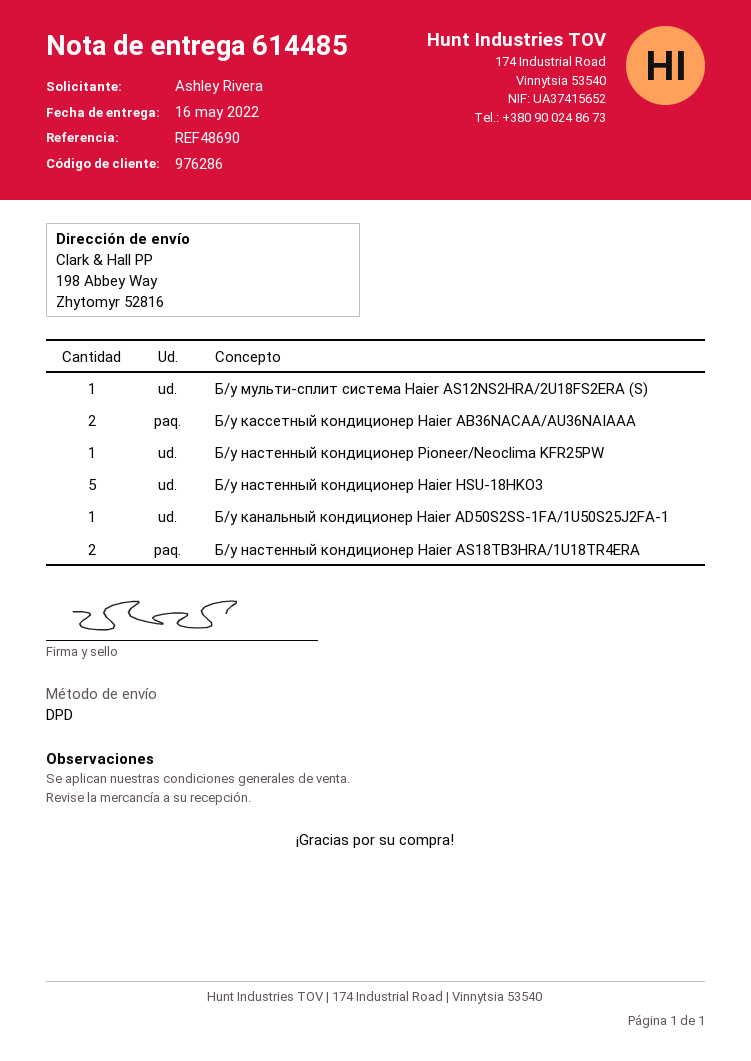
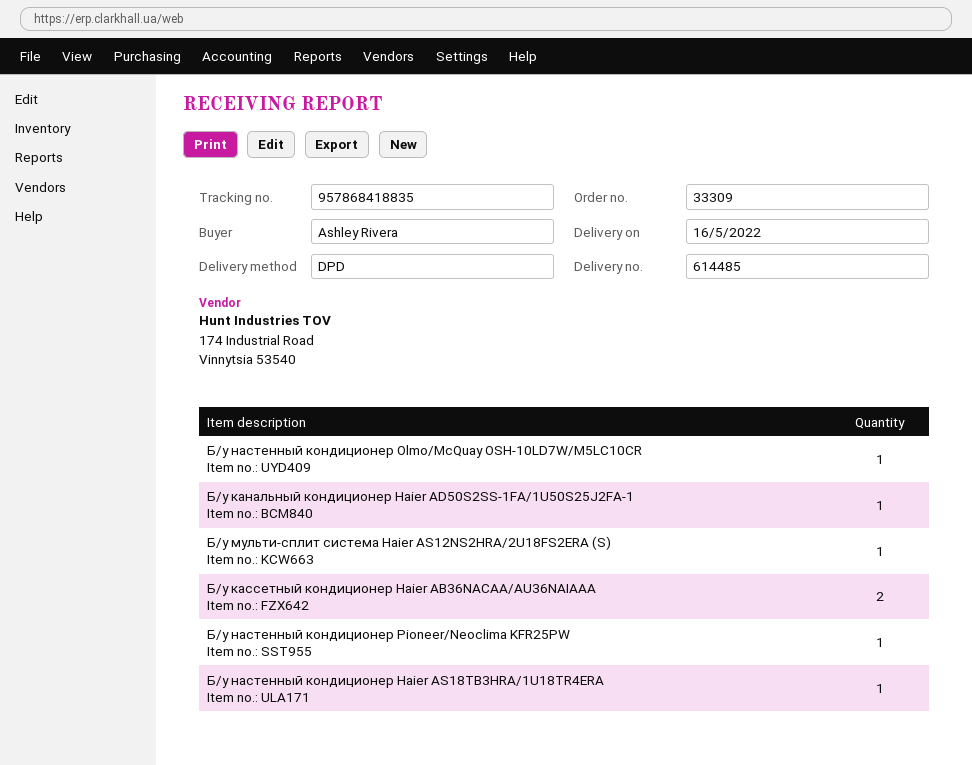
Б/у настенный кондиционер Haier HSU-18HKO3: 5 -> none
Б/у настенный кондиционер Haier AS18TB3HRA/1U18TR4ERA: 2 -> 1
Б/у настенный кондиционер Olmo/McQuay OSH-10LD7W/M5LC10CR: none -> 1

